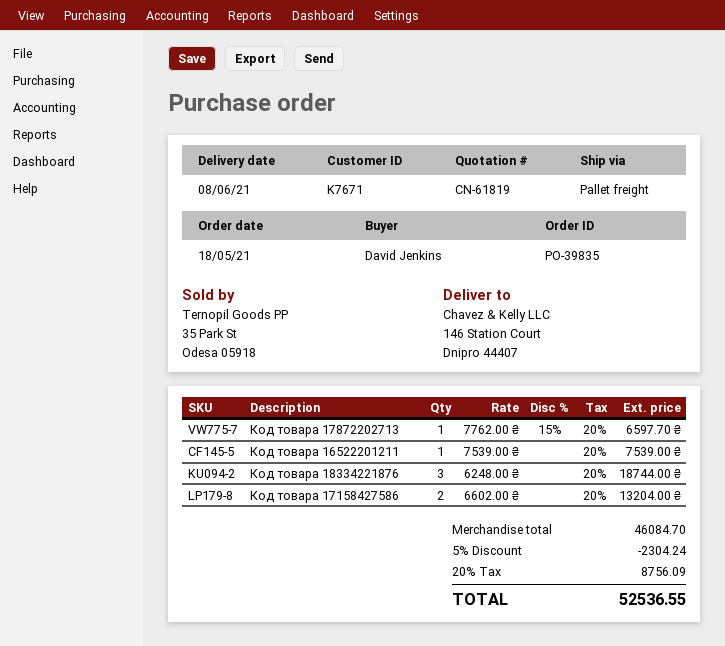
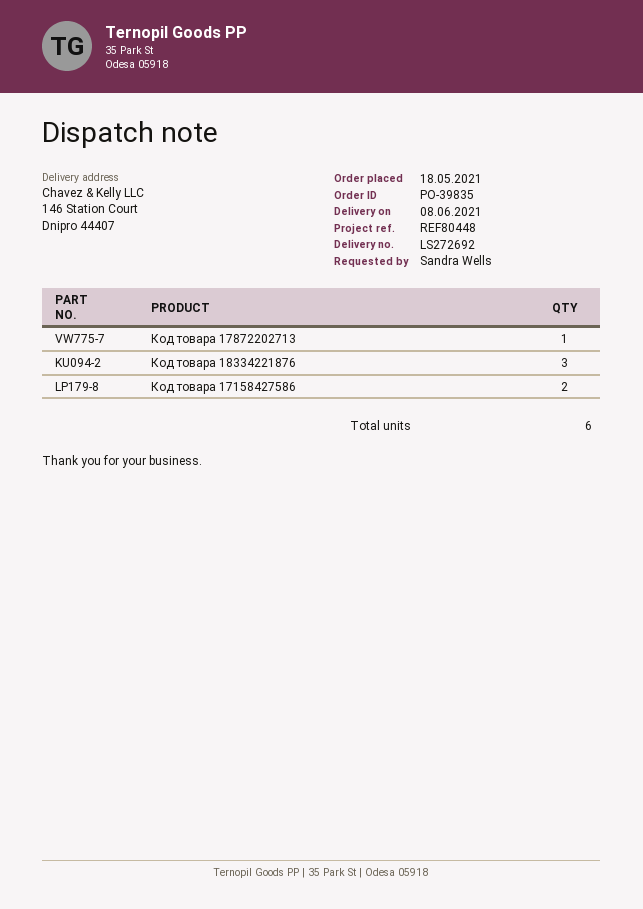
ordered by: David Jenkins -> Sandra Wells
Код товара 16522201211: 1 -> none

